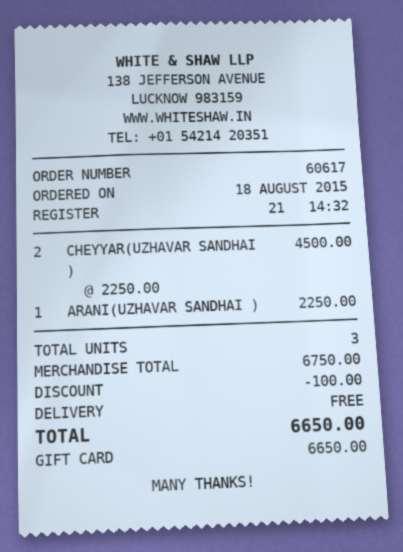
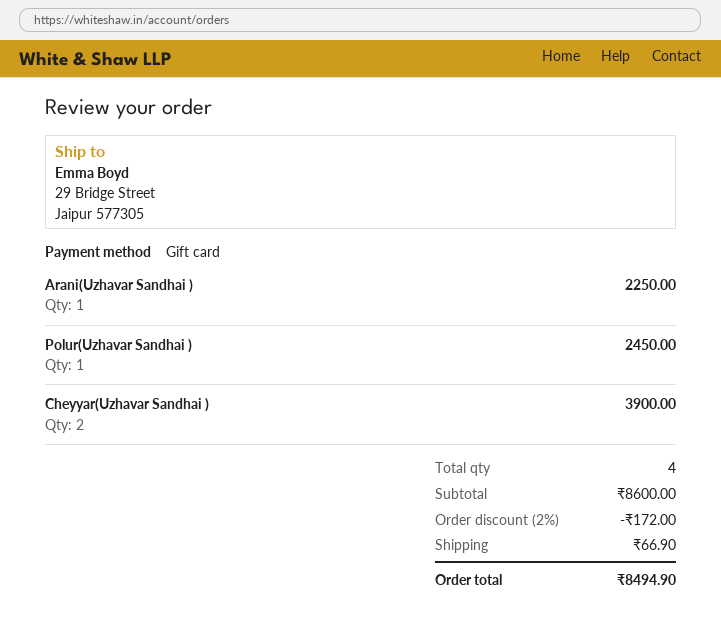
CHEYYAR(UZHAVAR SANDHAI ): 2 for 4500.00 -> 2 for 3900.00
Polur(Uzhavar Sandhai ): none -> 1 for 2450.00
total quantity: 3 -> 4
subtotal: 6750.00 -> 8600.00
discount: 100.00 -> 172.00
shipping: 0.00 -> 66.90
total: 6650.00 -> 8494.90

